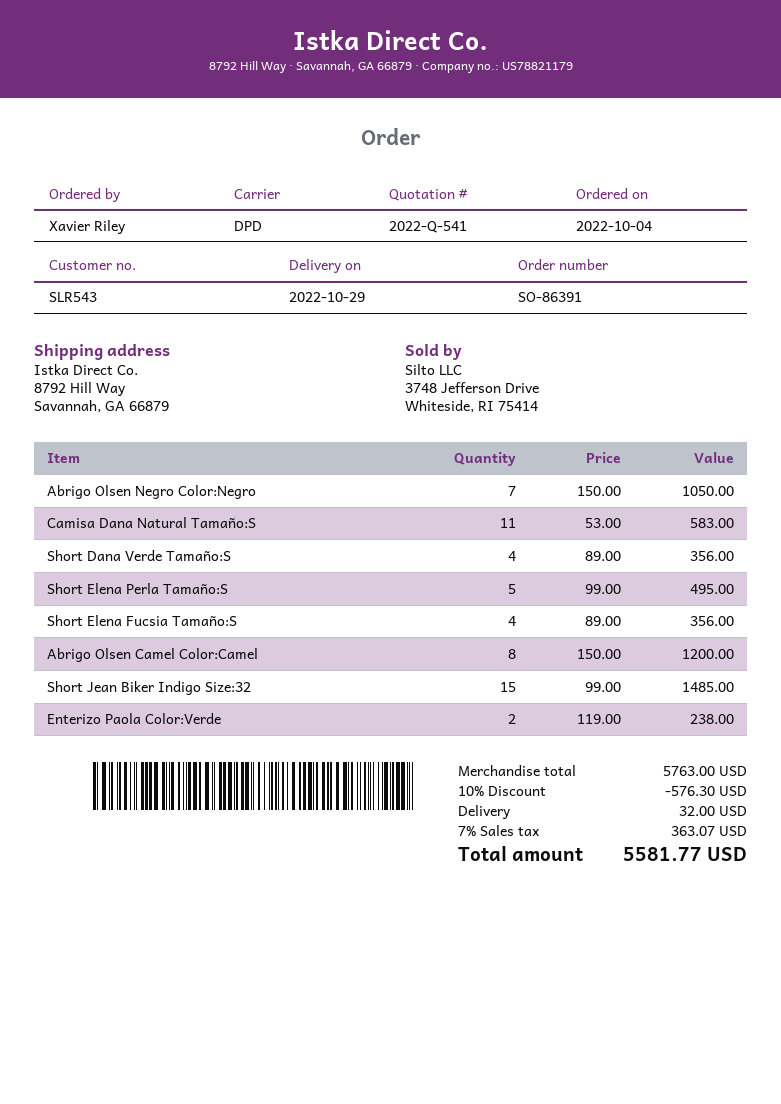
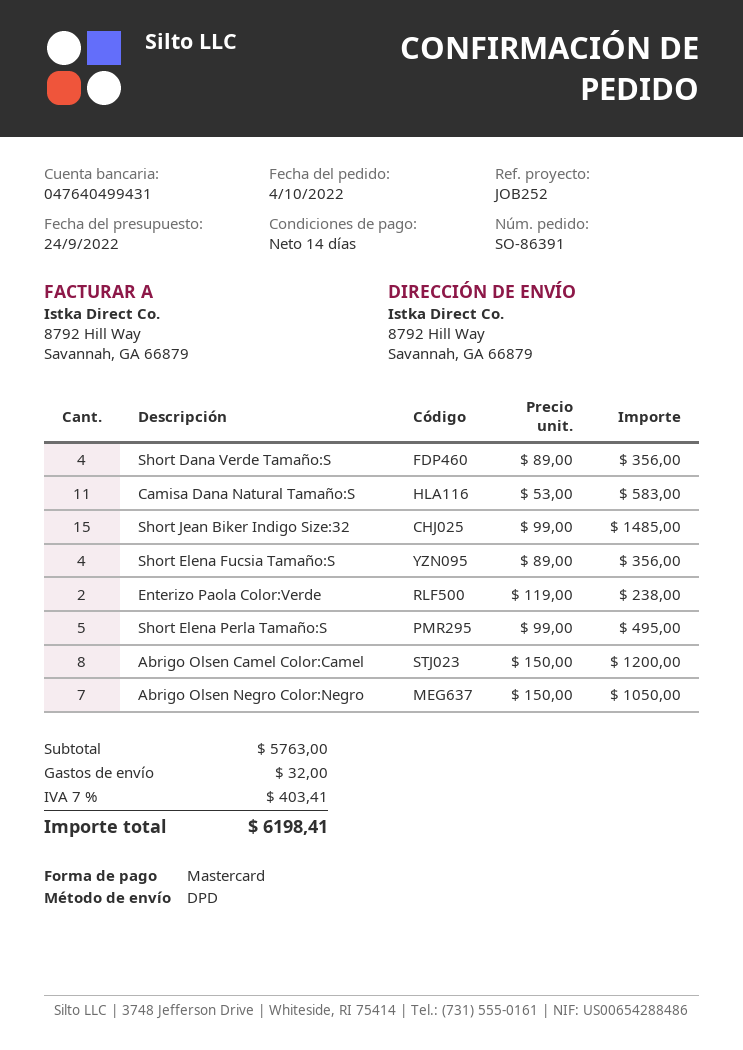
discount: 10% = 576.30 -> none
tax: 7% = 363.07 -> 7% = 403.41
total: 5581.77 -> 6198.41

